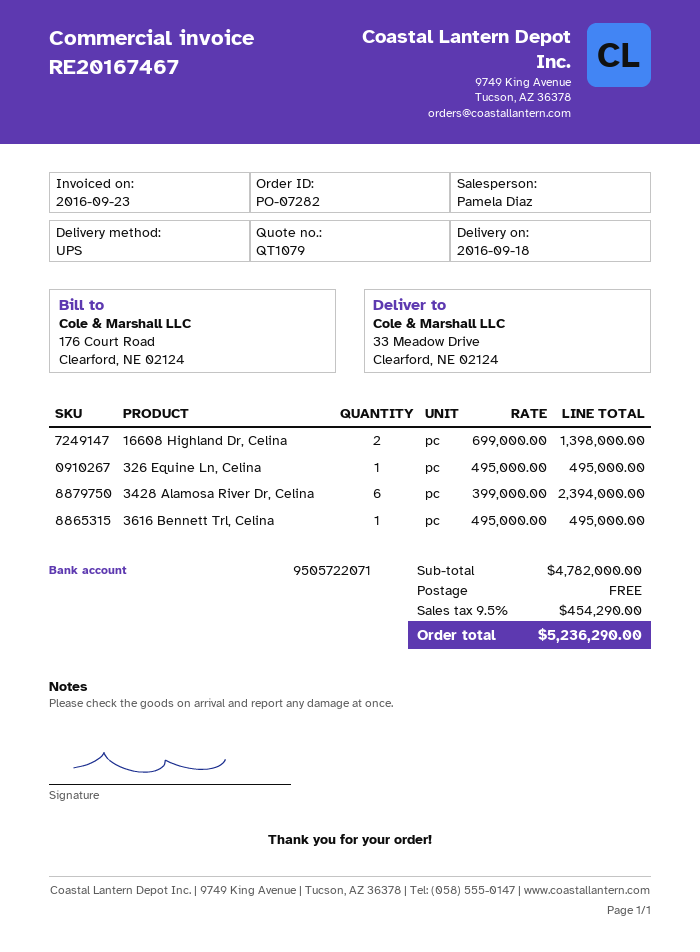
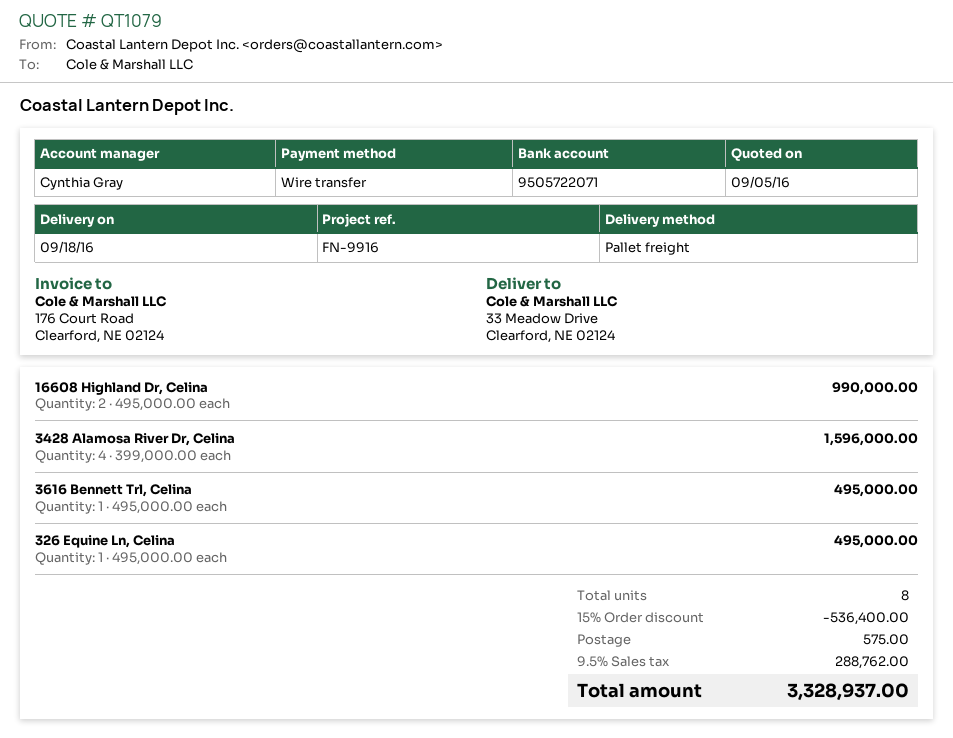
sales rep: Pamela Diaz -> Cynthia Gray
shipping method: UPS -> pallet freight
16608 Highland Dr, Celina: 2 x 699000.00 = 1398000.00 -> 2 x 495000.00 = 990000.00
3428 Alamosa River Dr, Celina: 6 x 399000.00 = 2394000.00 -> 4 x 399000.00 = 1596000.00
discount: none -> 15% = 536400.00
shipping: 0.00 -> 575.00
tax: 9.5% = 454290.00 -> 9.5% = 288762.00
total: 5236290.00 -> 3328937.00

